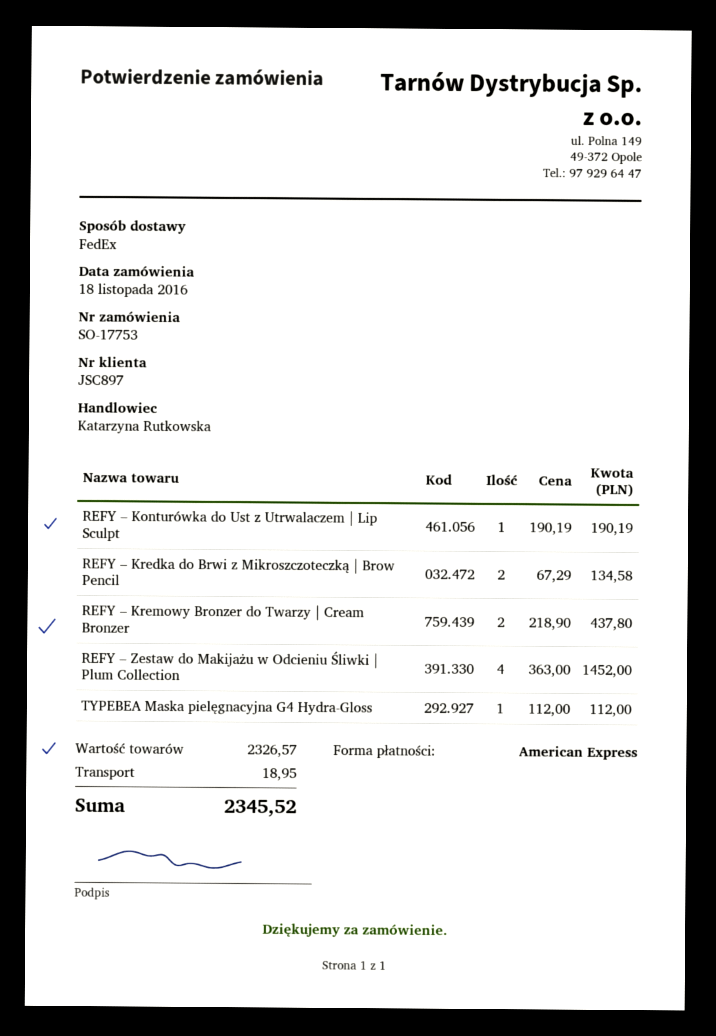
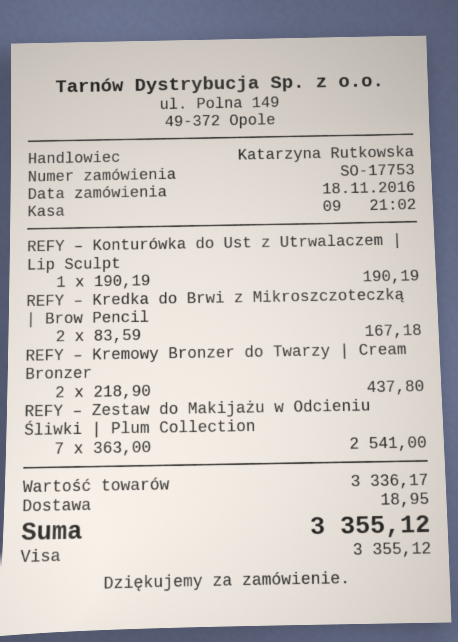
payment method: American Express -> Visa
REFY – Kredka do Brwi z Mikroszczoteczką | Brow Pencil: 2 x 67.29 = 134.58 -> 2 x 83.59 = 167.18
REFY – Zestaw do Makijażu w Odcieniu Śliwki | Plum Collection: 4 x 363.00 = 1452.00 -> 7 x 363.00 = 2541.00
TYPEBEA Maska pielęgnacyjna G4 Hydra-Gloss: 1 x 112.00 = 112.00 -> none
subtotal: 2326.57 -> 3336.17
total: 2345.52 -> 3355.12

